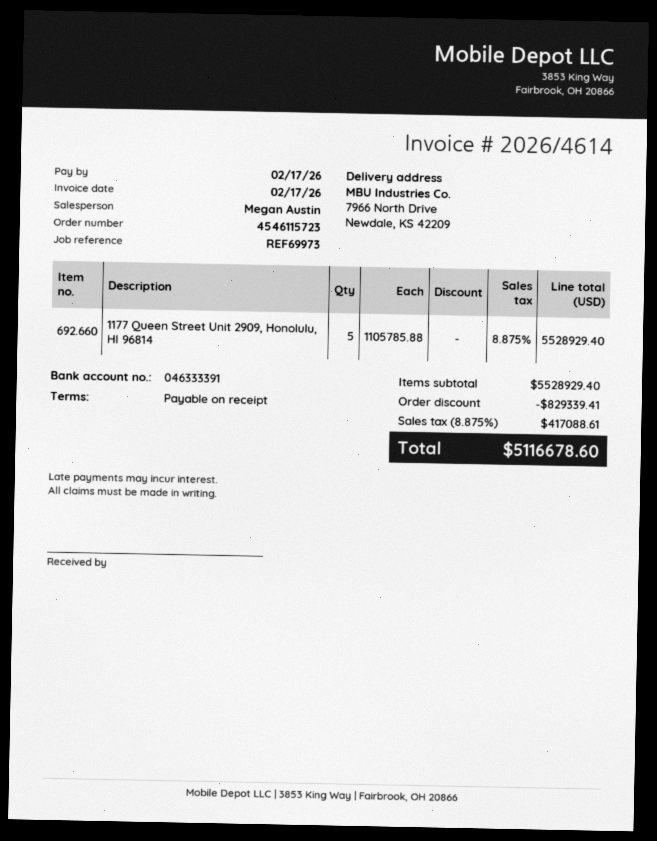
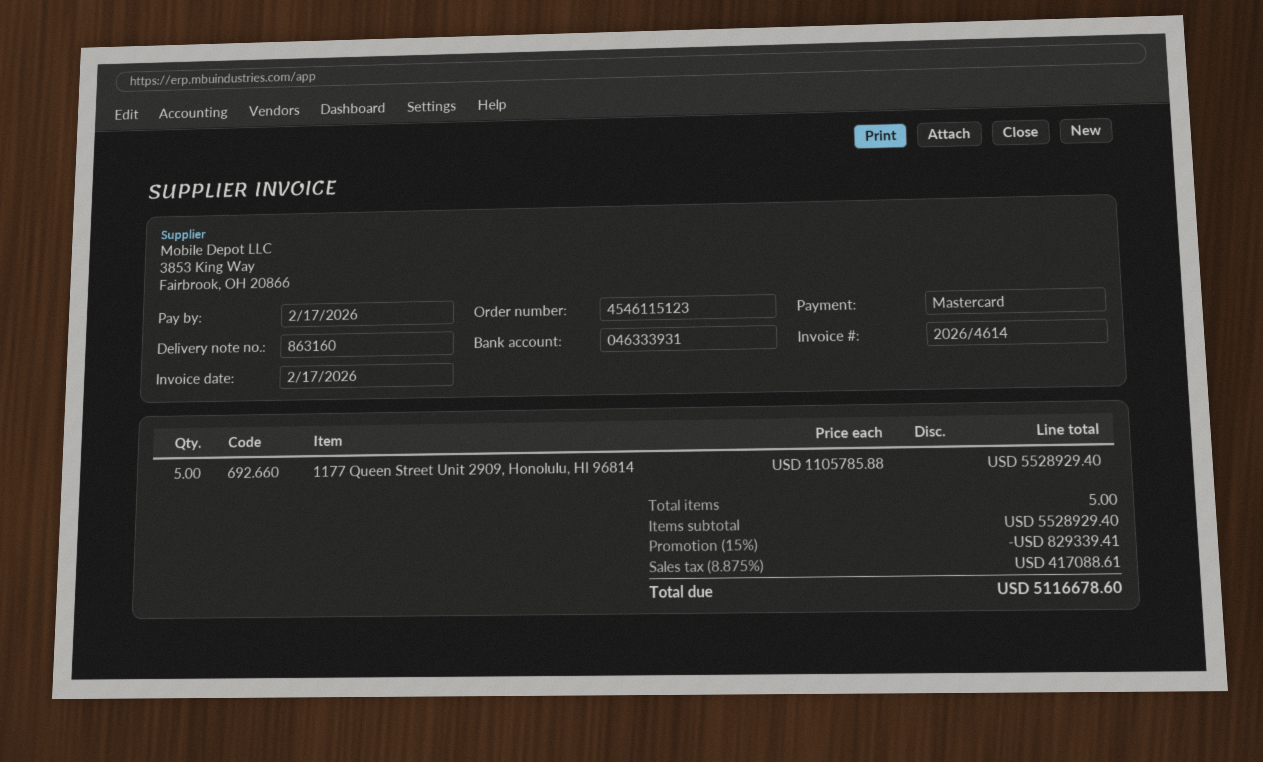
order number: 4546115723 -> 4546115123
bank account: 046333391 -> 046333931

